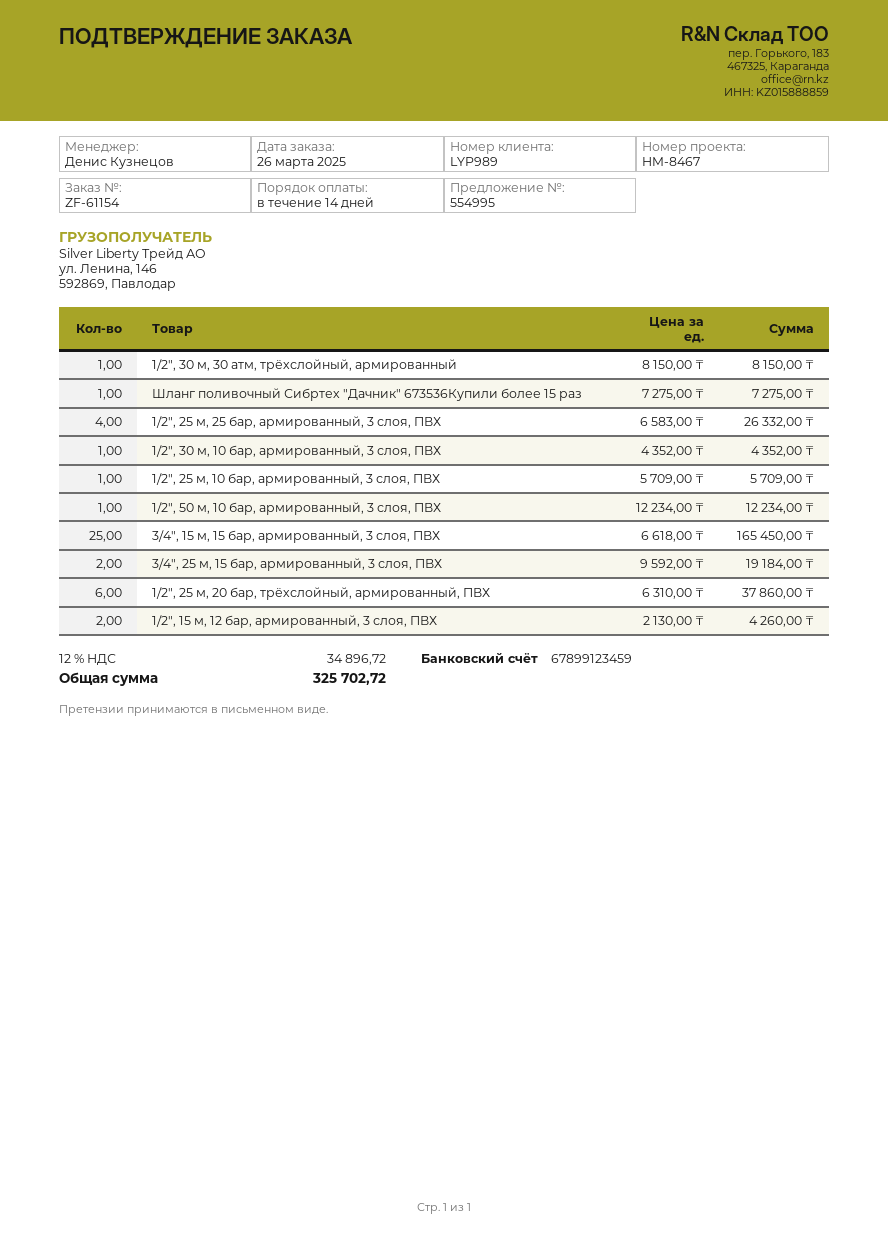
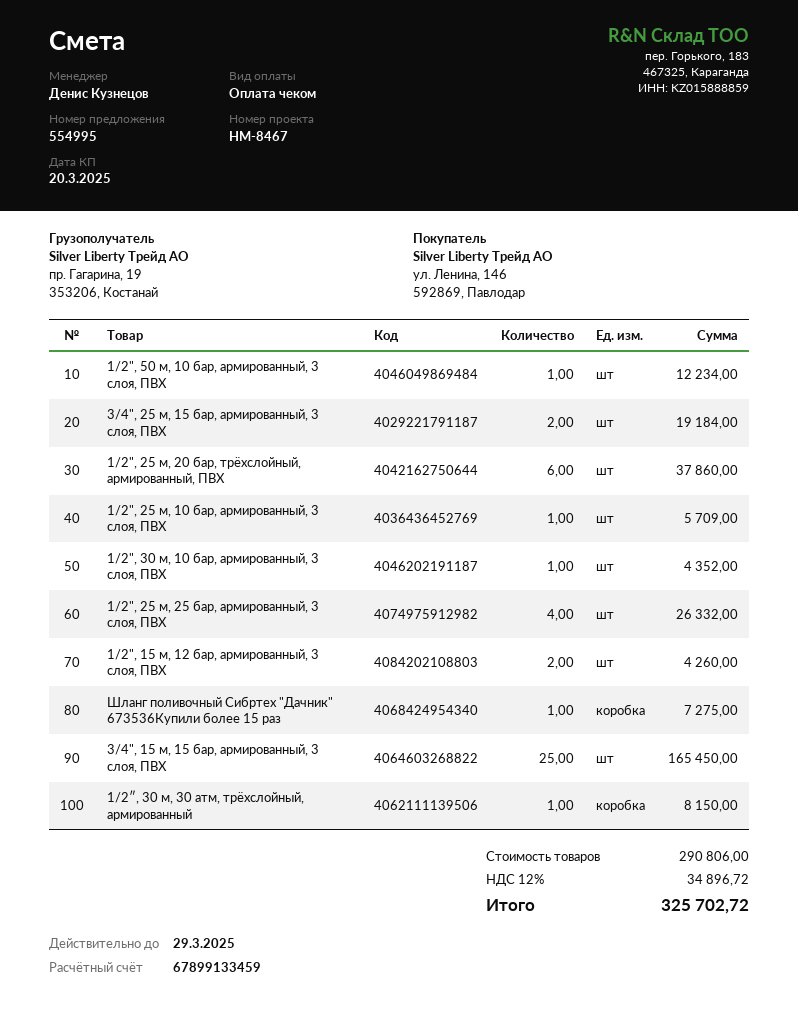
bank account: 67899123459 -> 67899133459
ship to: ул. Ленина, 146, 592869, Павлодар -> пр. Гагарина, 19, 353206, Костанай

